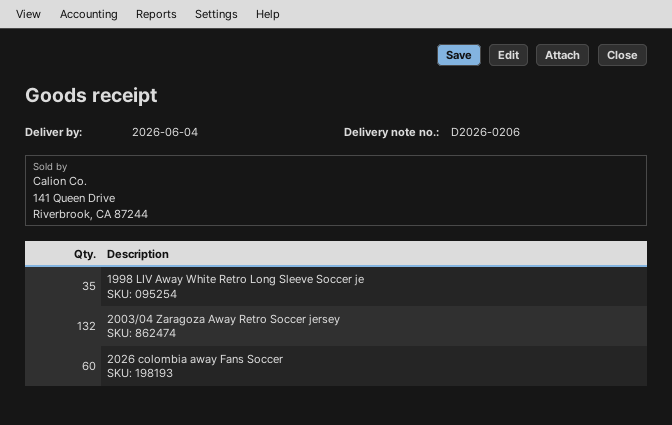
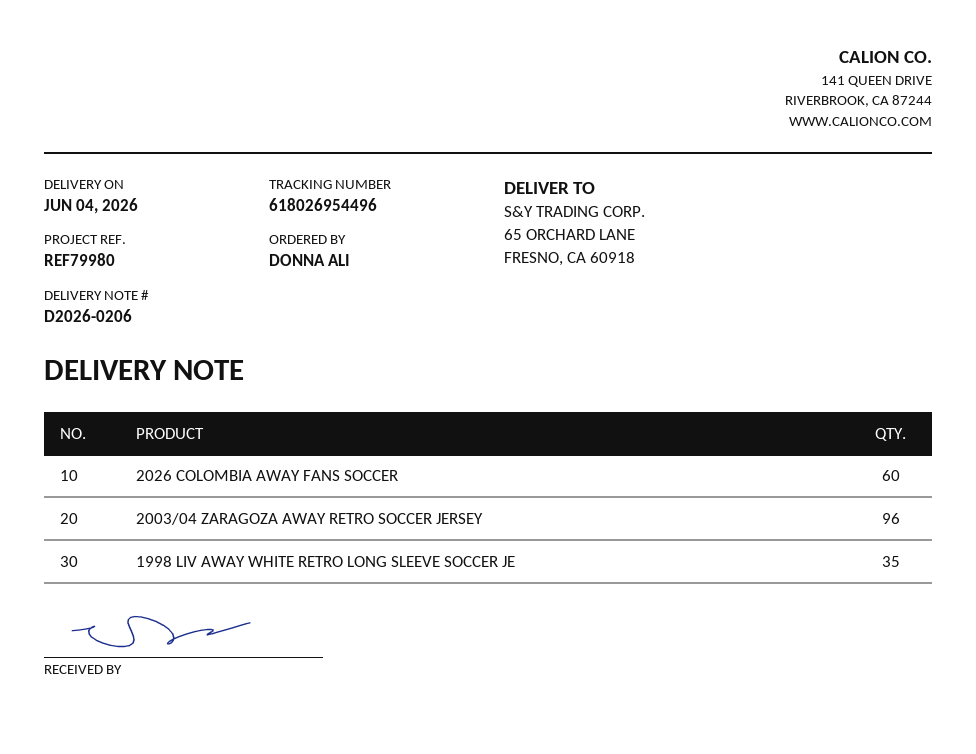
2003/04 Zaragoza Away Retro Soccer jersey: 132 -> 96

